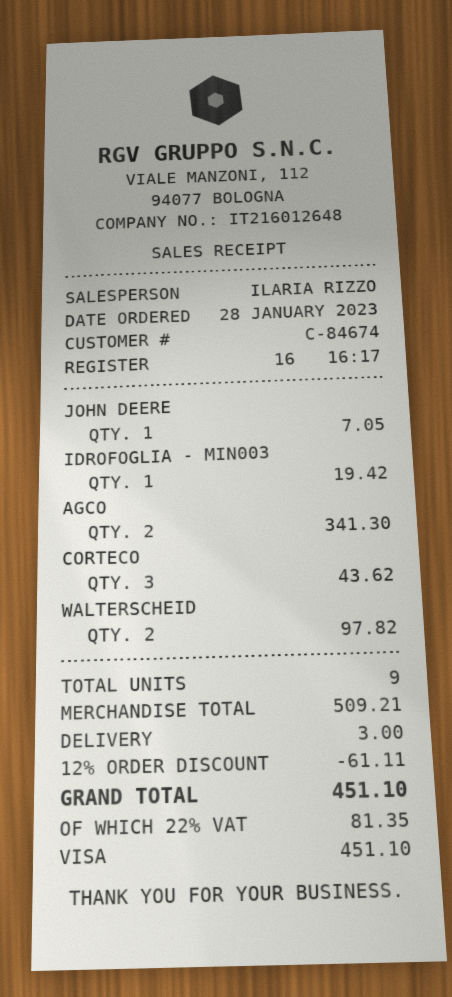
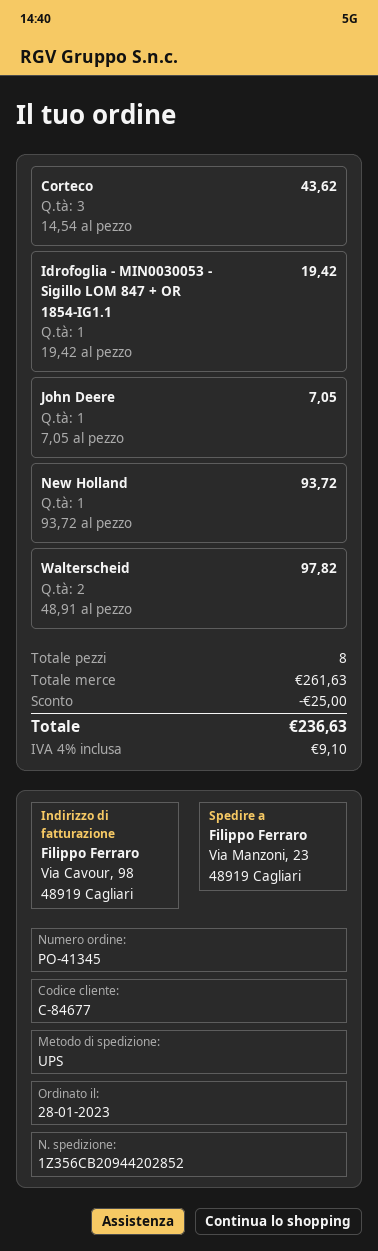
customer number: C-84674 -> C-84677
AGCO: 2 for 341.30 -> none
New Holland: none -> 1 for 93.72
total quantity: 9 -> 8
subtotal: 509.21 -> 261.63
discount: 61.11 -> 25.00
shipping: 3.00 -> none
tax: 22% = 81.35 -> 4% = 9.10
total: 451.10 -> 236.63

